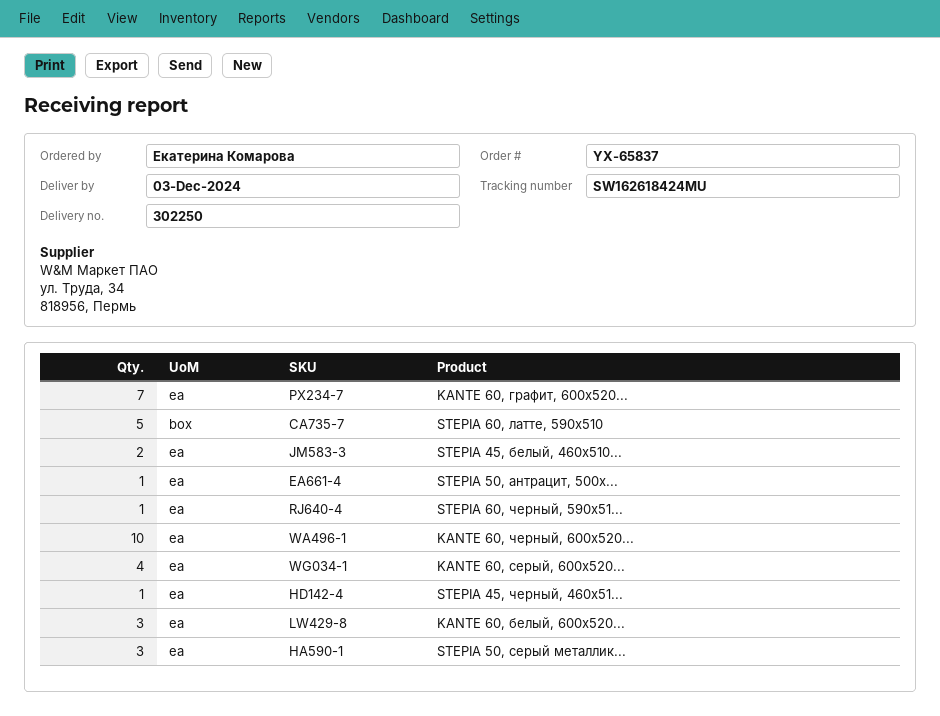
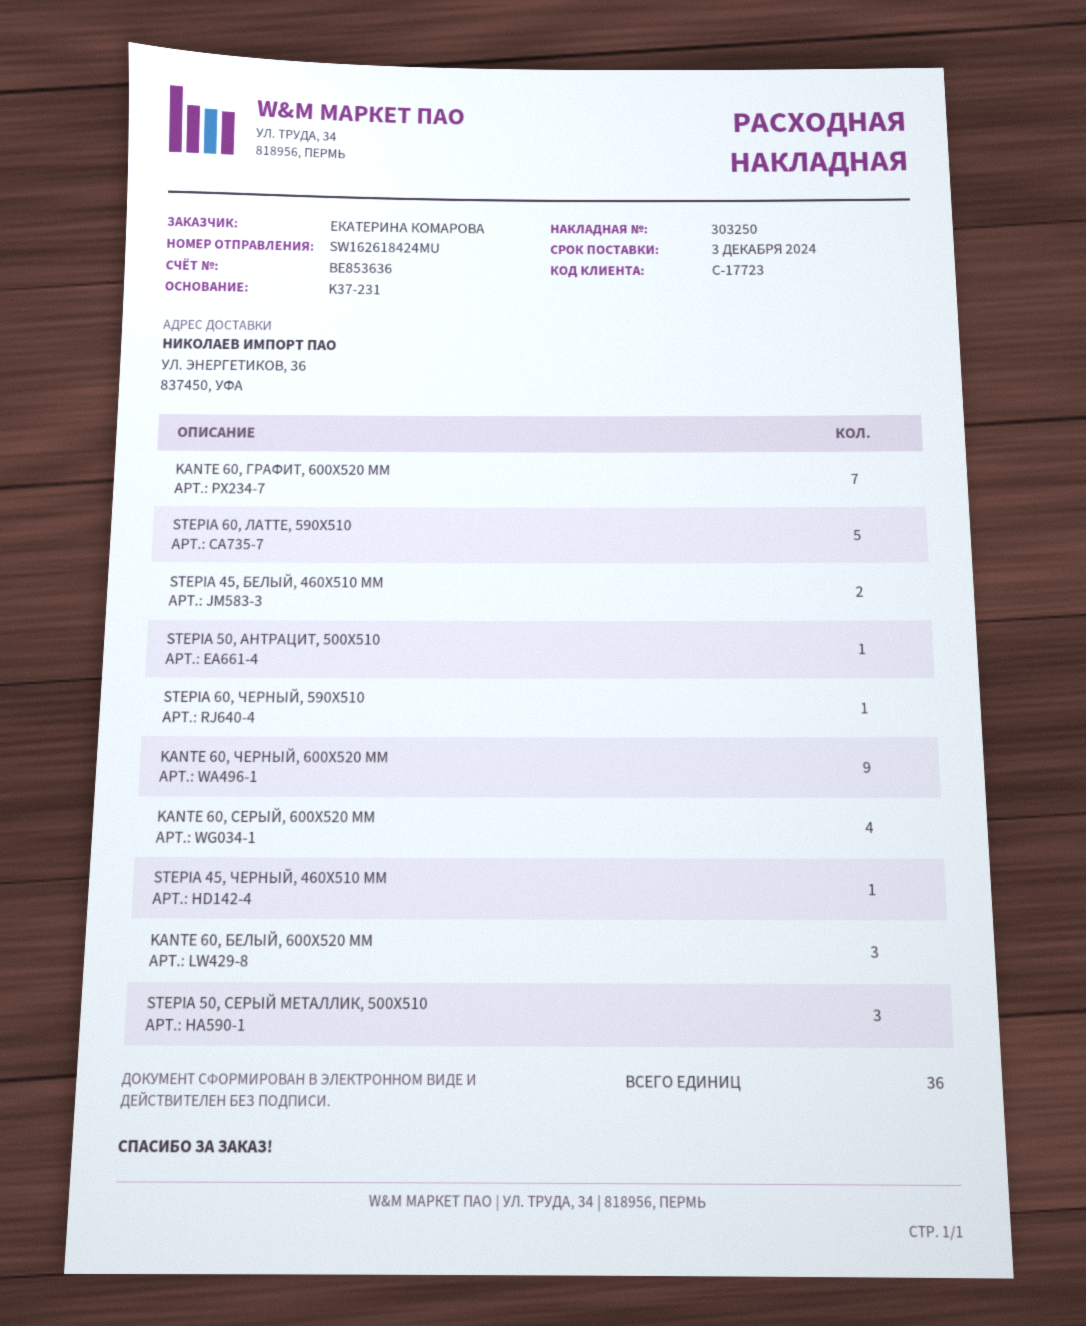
delivery note number: 302250 -> 303250
KANTE 60, черный, 600х520...: 10 -> 9

